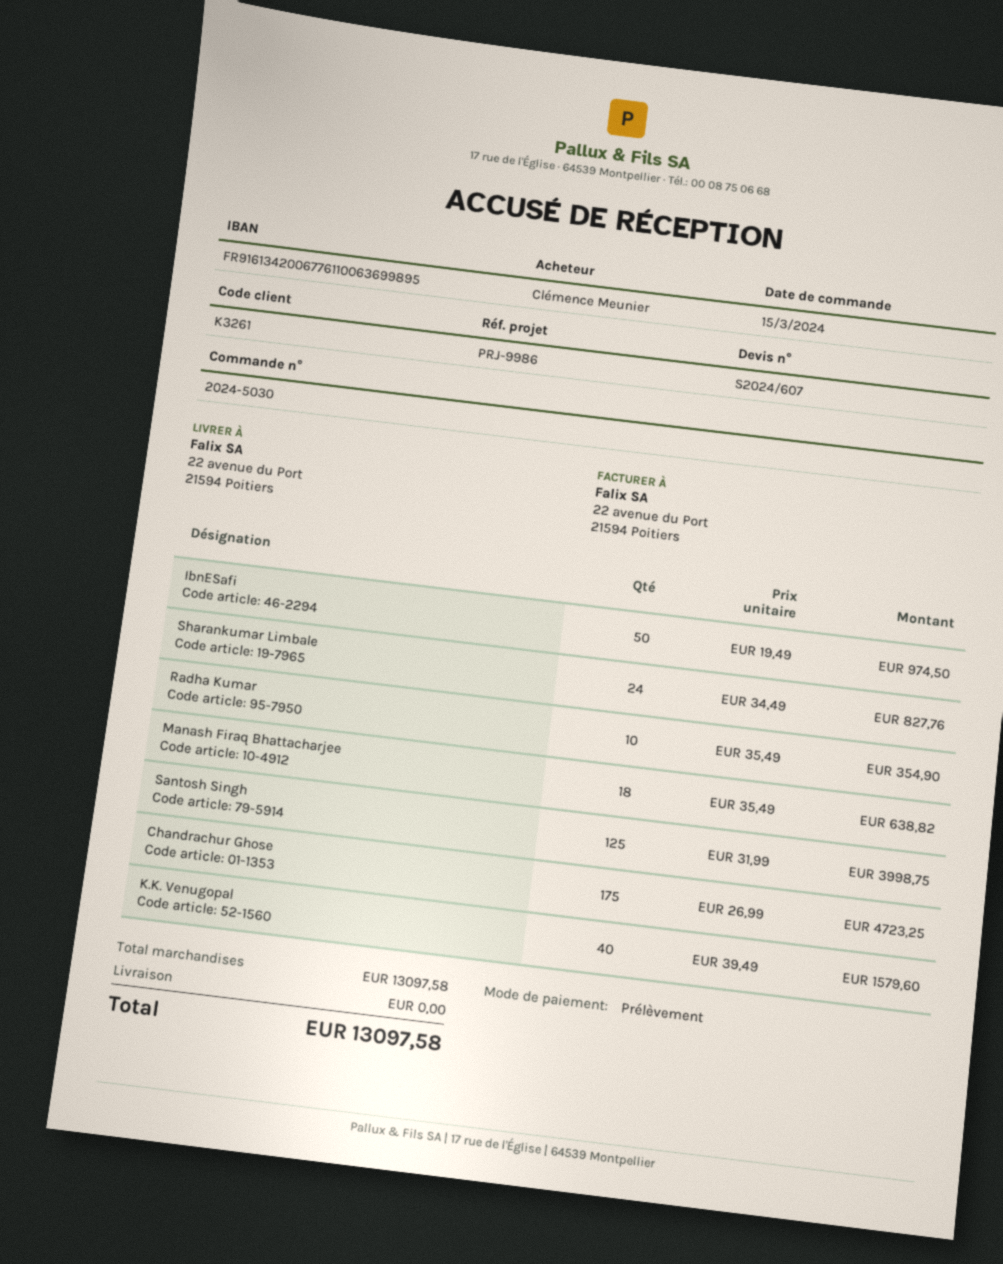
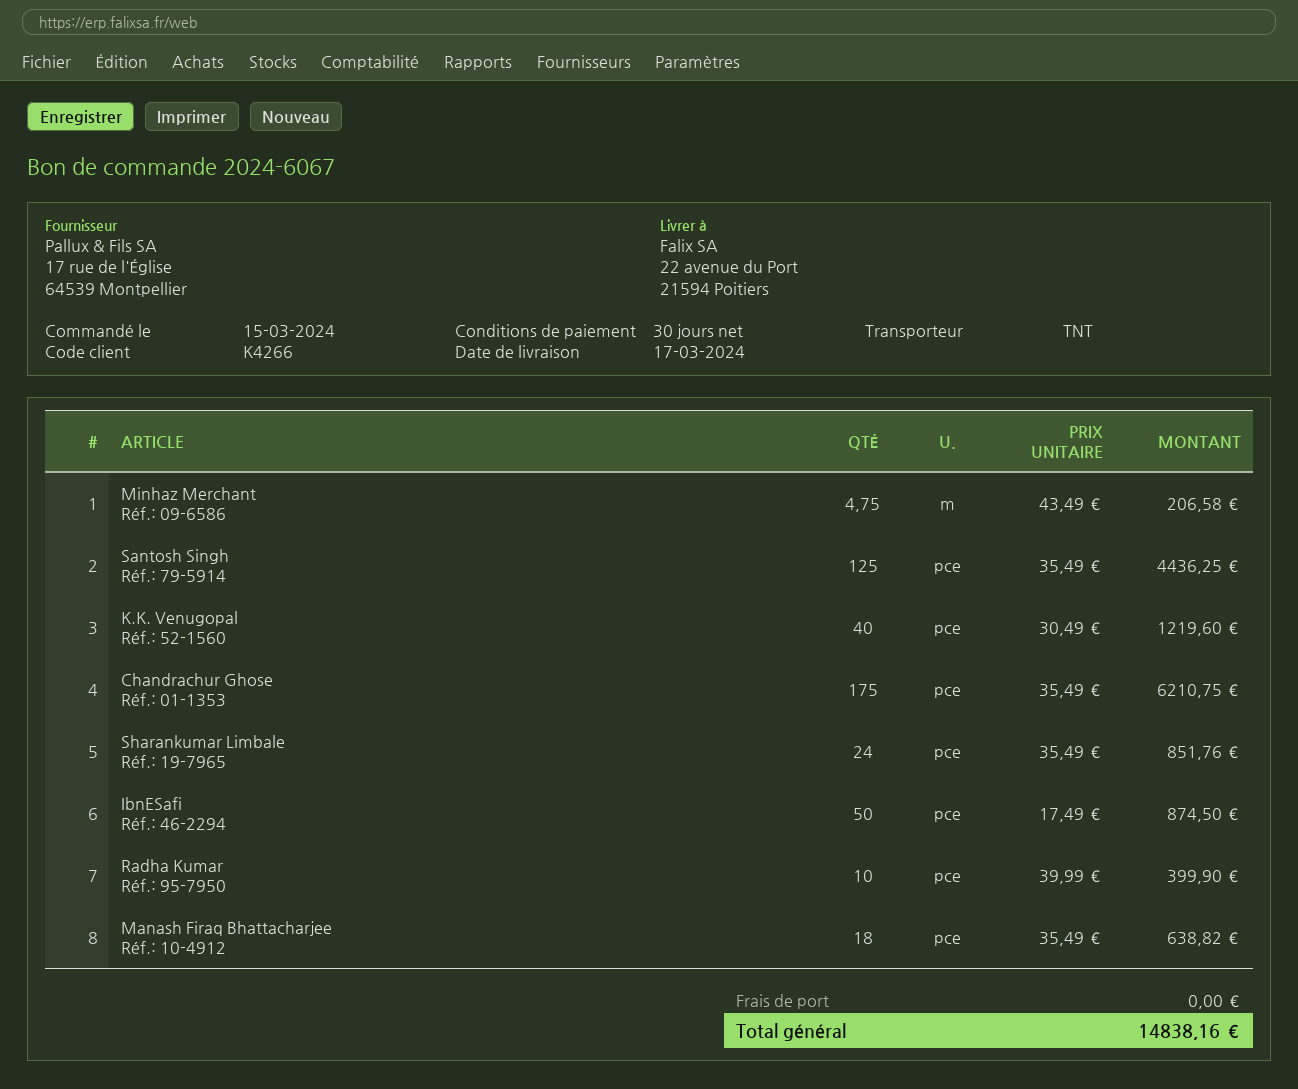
order number: 2024-5030 -> 2024-6067
customer number: K3261 -> K4266
IbnESafi: 50 x 19.49 = 974.50 -> 50 x 17.49 = 874.50
Sharankumar Limbale: 24 x 34.49 = 827.76 -> 24 x 35.49 = 851.76
Radha Kumar: 10 x 35.49 = 354.90 -> 10 x 39.99 = 399.90
Santosh Singh: 125 x 31.99 = 3998.75 -> 125 x 35.49 = 4436.25
Chandrachur Ghose: 175 x 26.99 = 4723.25 -> 175 x 35.49 = 6210.75
K.K. Venugopal: 40 x 39.49 = 1579.60 -> 40 x 30.49 = 1219.60
Minhaz Merchant: none -> 4.75 x 43.49 = 206.58
total: 13097.58 -> 14838.16

